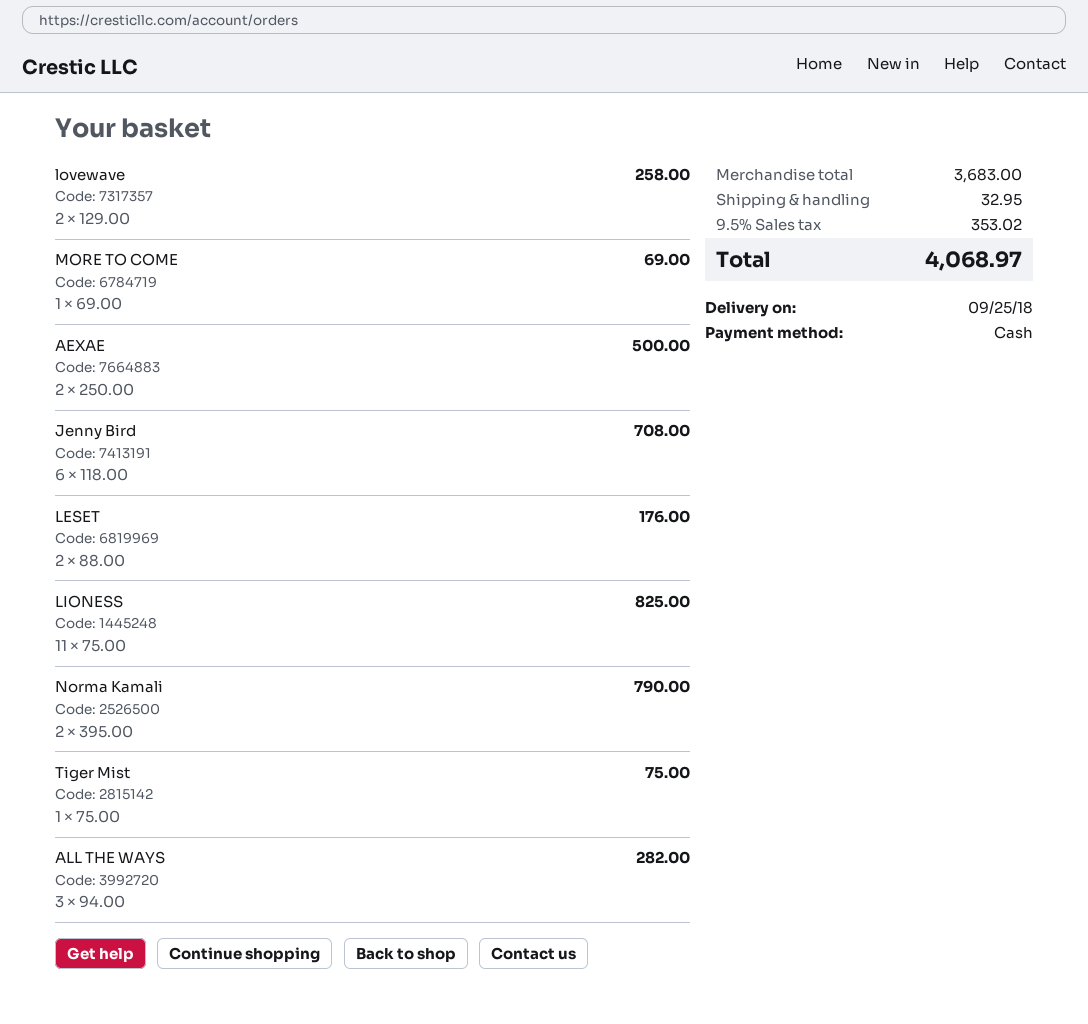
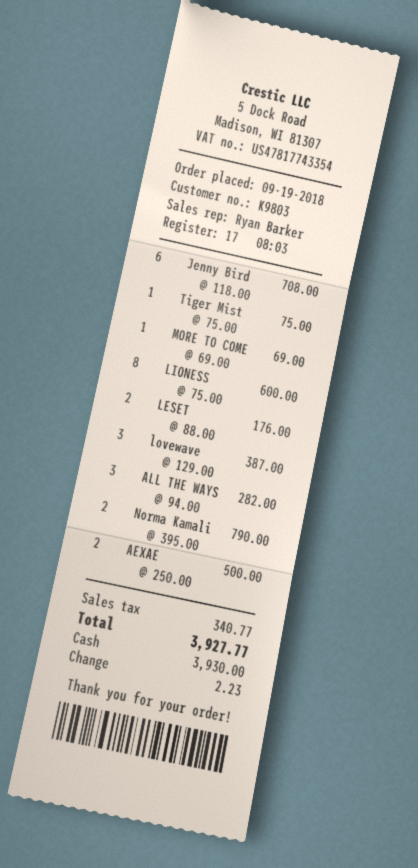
lovewave: 2 x 129.00 = 258.00 -> 3 x 129.00 = 387.00
LIONESS: 11 x 75.00 = 825.00 -> 8 x 75.00 = 600.00
shipping: 32.95 -> none
tax: 353.02 -> 340.77
total: 4068.97 -> 3927.77

